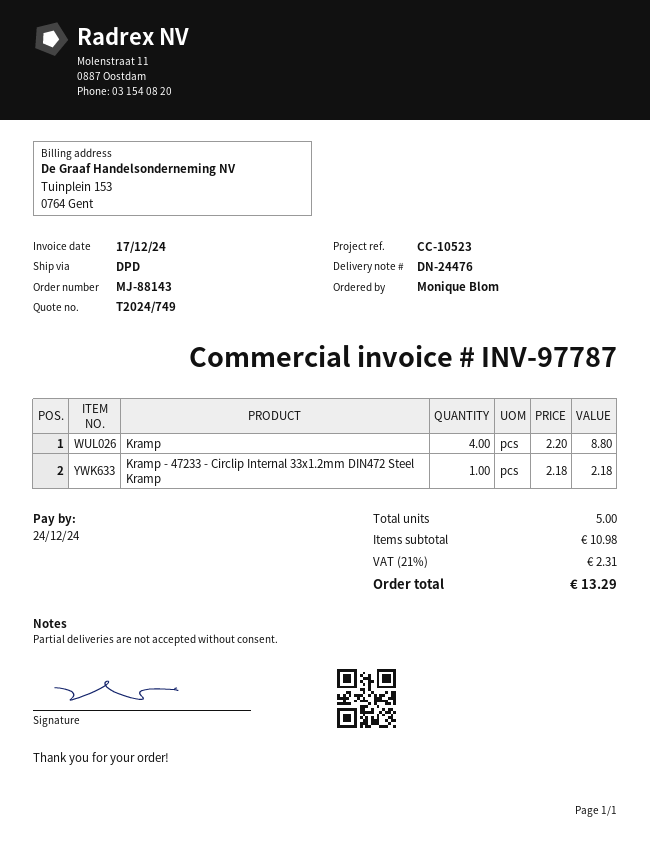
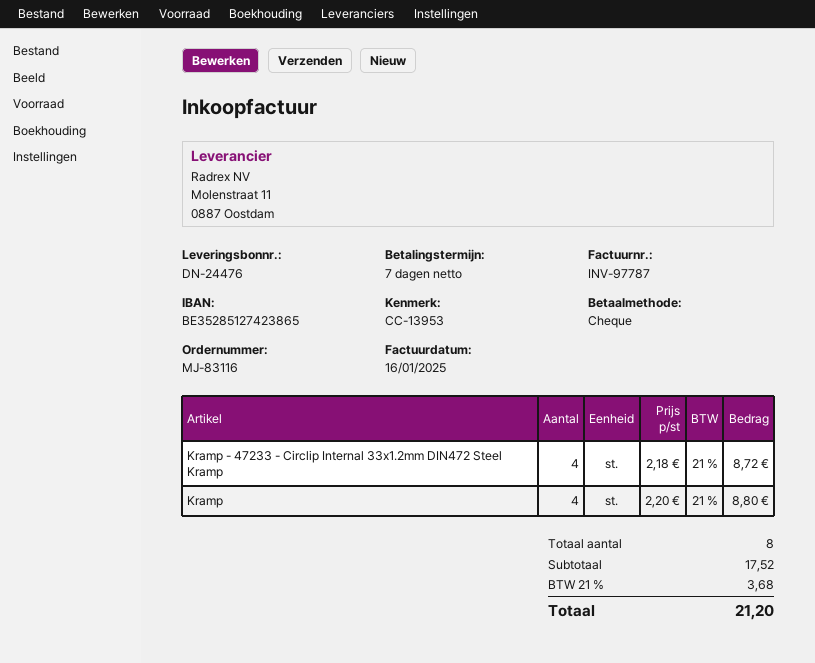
order number: MJ-88143 -> MJ-83116
invoice date: 2024-12-17 -> 2025-01-16
reference: CC-10523 -> CC-13953
Kramp - 47233 - Circlip Internal 33x1.2mm DIN472 Steel Kramp: 1 x 2.18 = 2.18 -> 4 x 2.18 = 8.72
total quantity: 5 -> 8
subtotal: 10.98 -> 17.52
tax: 21% = 2.31 -> 21% = 3.68
total: 13.29 -> 21.20

